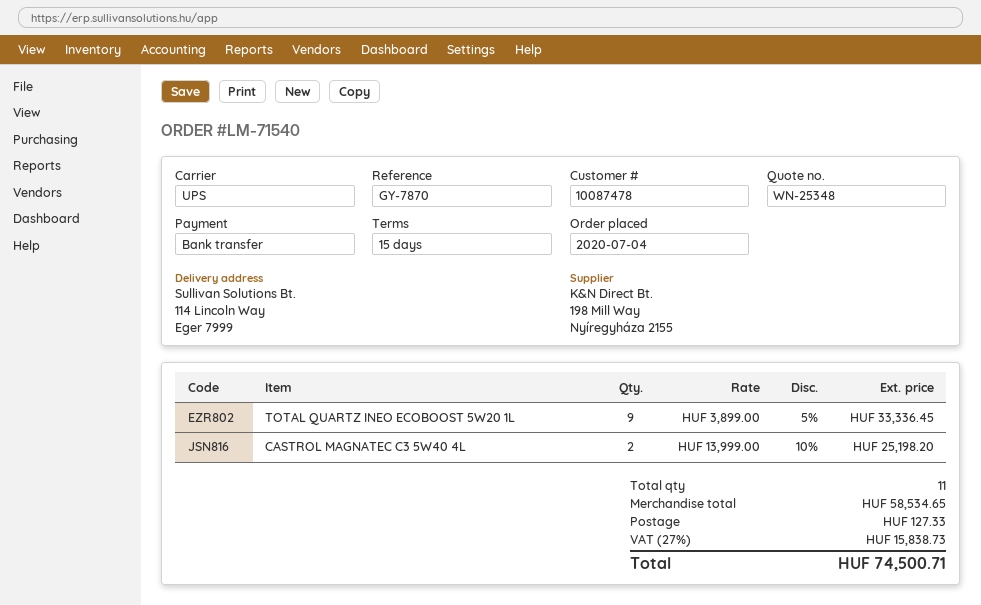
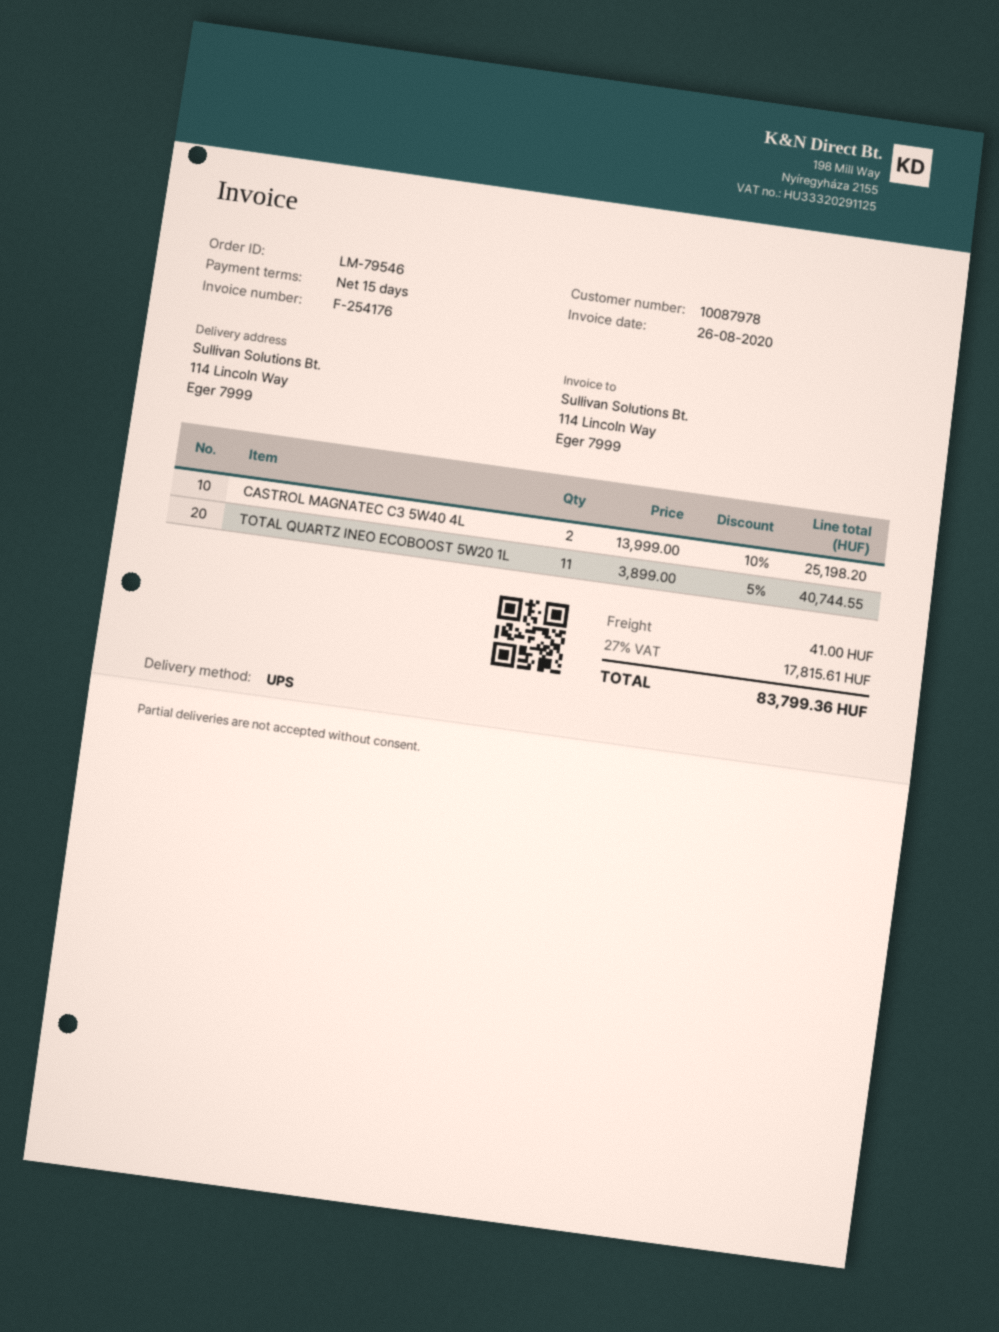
order number: LM-71540 -> LM-79546
customer number: 10087478 -> 10087978
TOTAL QUARTZ INEO ECOBOOST 5W20 1L: 9 x 3899.00 - 5% = 33336.45 -> 11 x 3899.00 - 5% = 40744.55
shipping: 127.33 -> 41.00
tax: 27% = 15838.73 -> 27% = 17815.61
total: 74500.71 -> 83799.36

